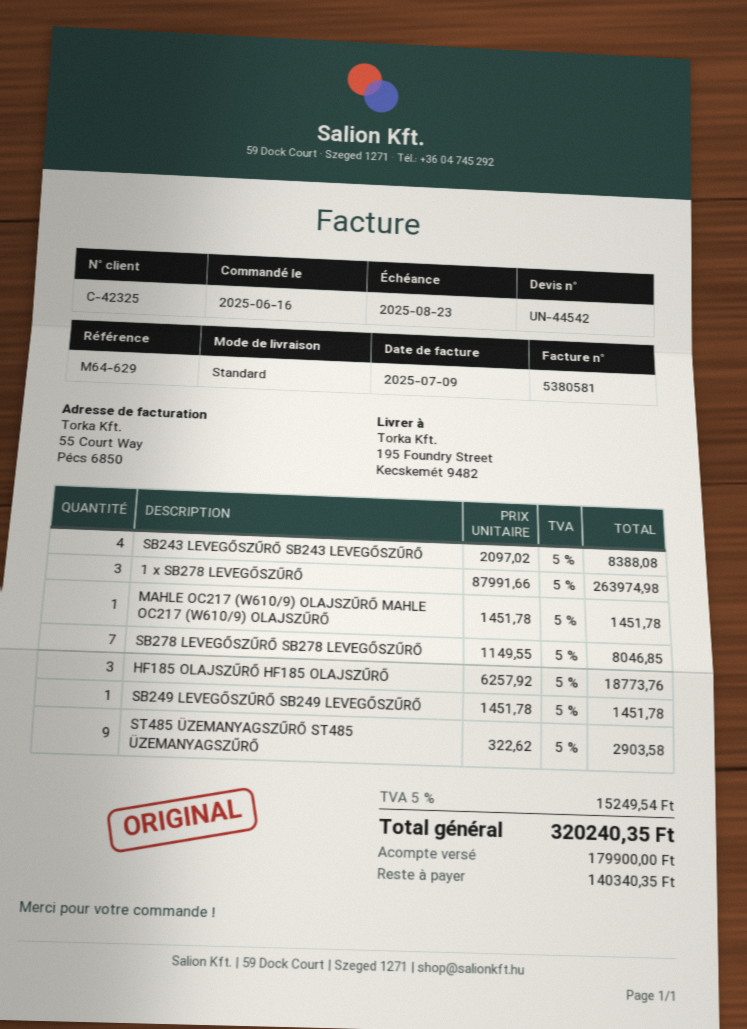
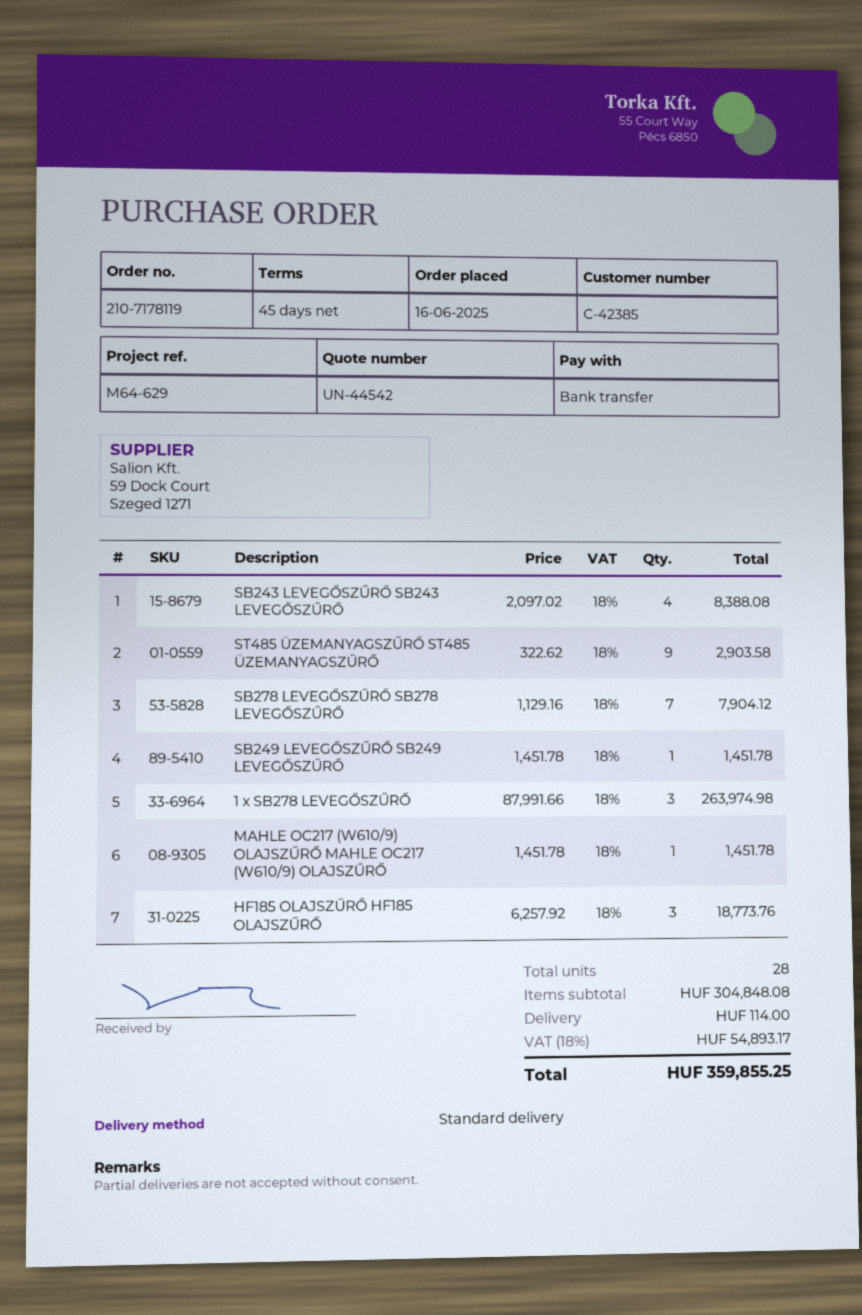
customer number: C-42325 -> C-42385
SB278 LEVEGŐSZŰRŐ SB278 LEVEGŐSZŰRŐ: 7 x 1149.55 = 8046.85 -> 7 x 1129.16 = 7904.12
shipping: none -> 114.00
tax: 5% = 15249.54 -> 18% = 54893.17
total: 320240.35 -> 359855.25

